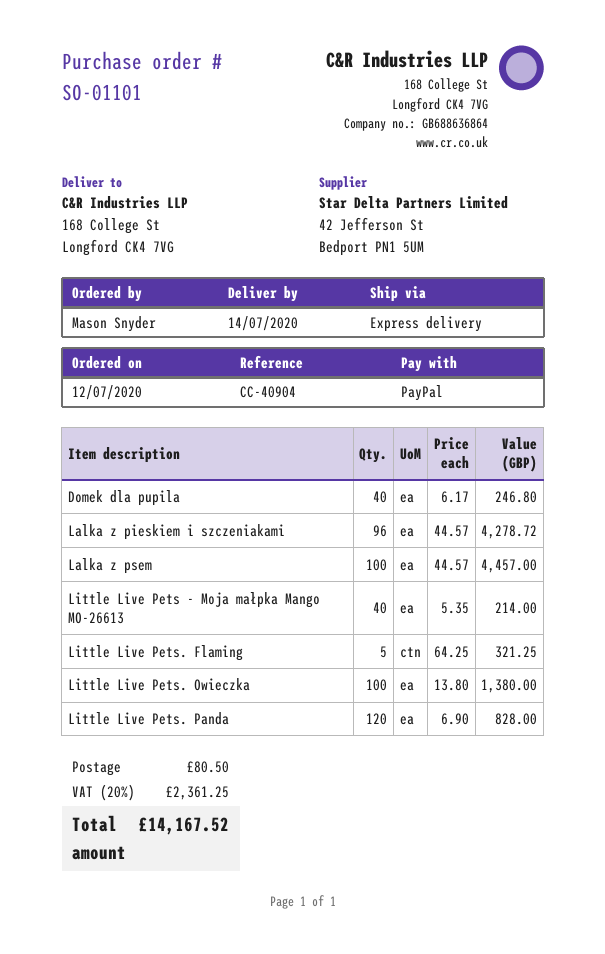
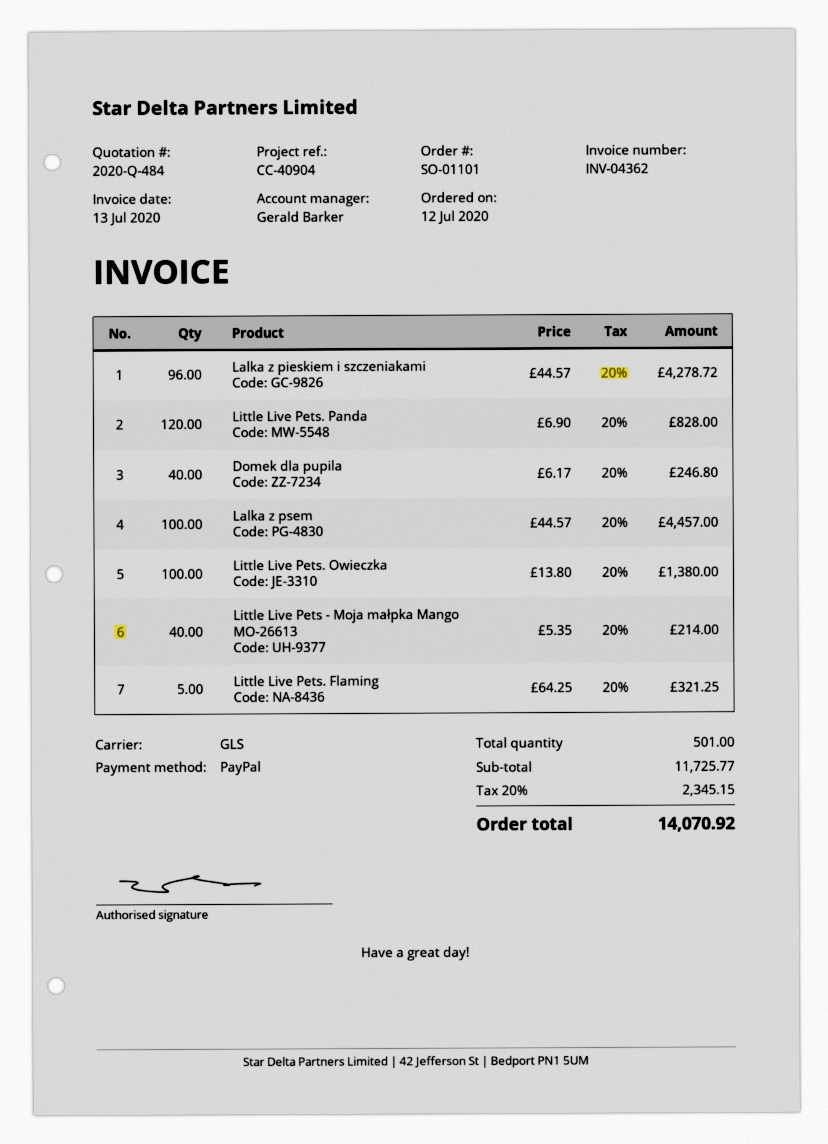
shipping method: express -> GLS
shipping: 80.50 -> none
tax: 20% = 2361.25 -> 20% = 2345.15
total: 14167.52 -> 14070.92

